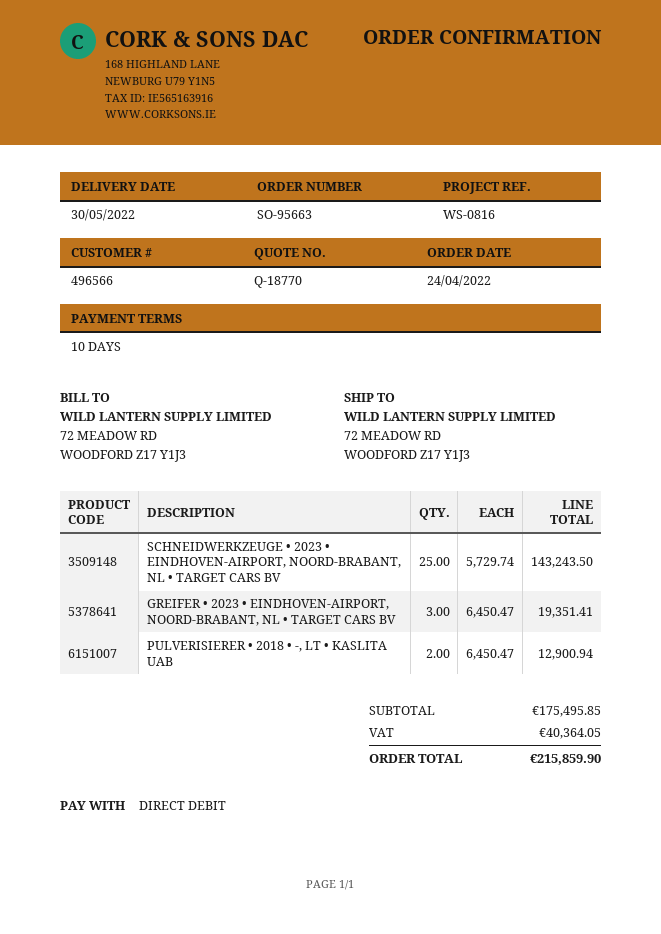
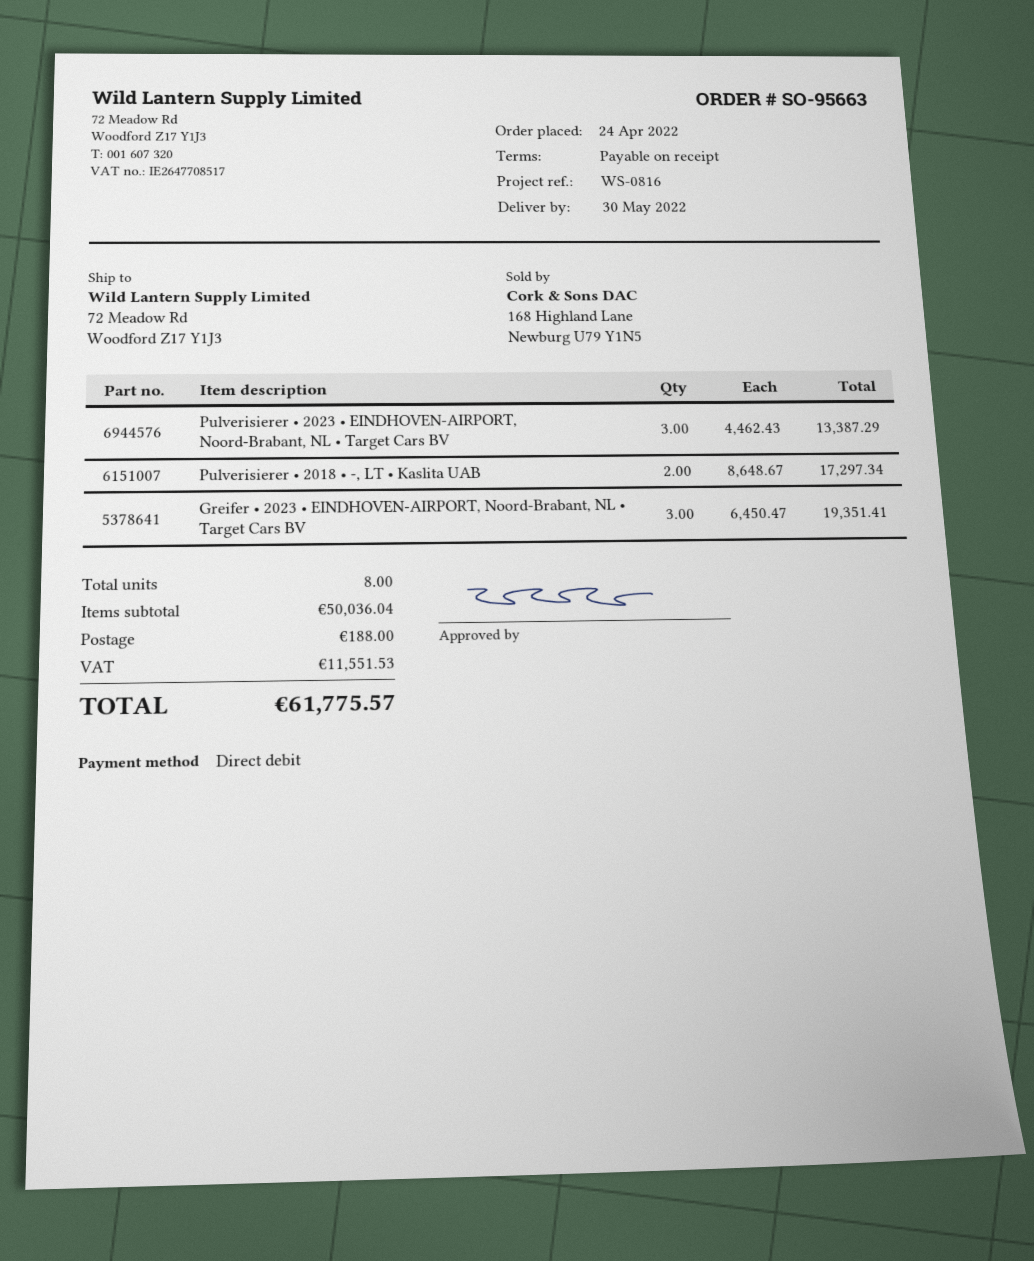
payment terms: 10 days -> on receipt
SCHNEIDWERKZEUGE • 2023 • EINDHOVEN-AIRPORT, NOORD-BRABANT, NL • TARGET CARS BV: 25 x 5729.74 = 143243.50 -> none
PULVERISIERER • 2018 • -, LT • KASLITA UAB: 2 x 6450.47 = 12900.94 -> 2 x 8648.67 = 17297.34
Pulverisierer • 2023 • EINDHOVEN-AIRPORT, Noord-Brabant, NL • Target Cars BV: none -> 3 x 4462.43 = 13387.29
subtotal: 175495.85 -> 50036.04
shipping: none -> 188.00
tax: 40364.05 -> 11551.53
total: 215859.90 -> 61775.57

